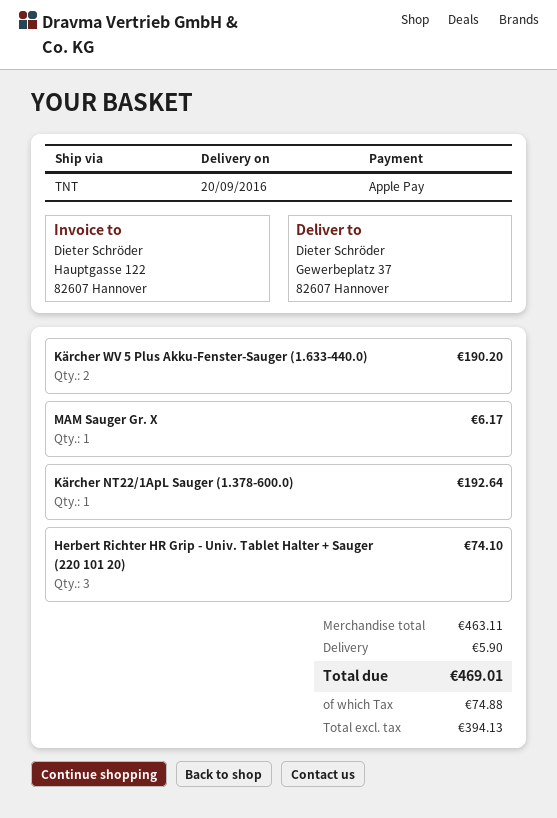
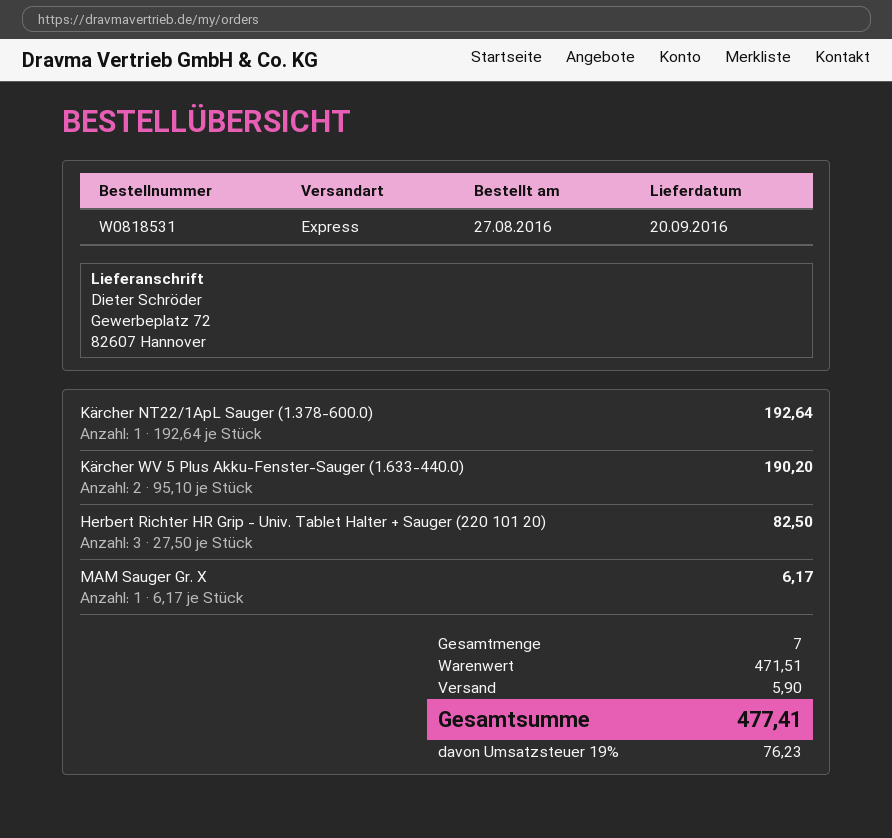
shipping method: TNT -> express
ship to: Gewerbeplatz 37, 82607 Hannover -> Gewerbeplatz 72, 82607 Hannover
Herbert Richter HR Grip - Univ. Tablet Halter + Sauger (220 101 20): 3 for 74.10 -> 3 for 82.50
subtotal: 463.11 -> 471.51
tax: 74.88 -> 76.23
total: 469.01 -> 477.41

